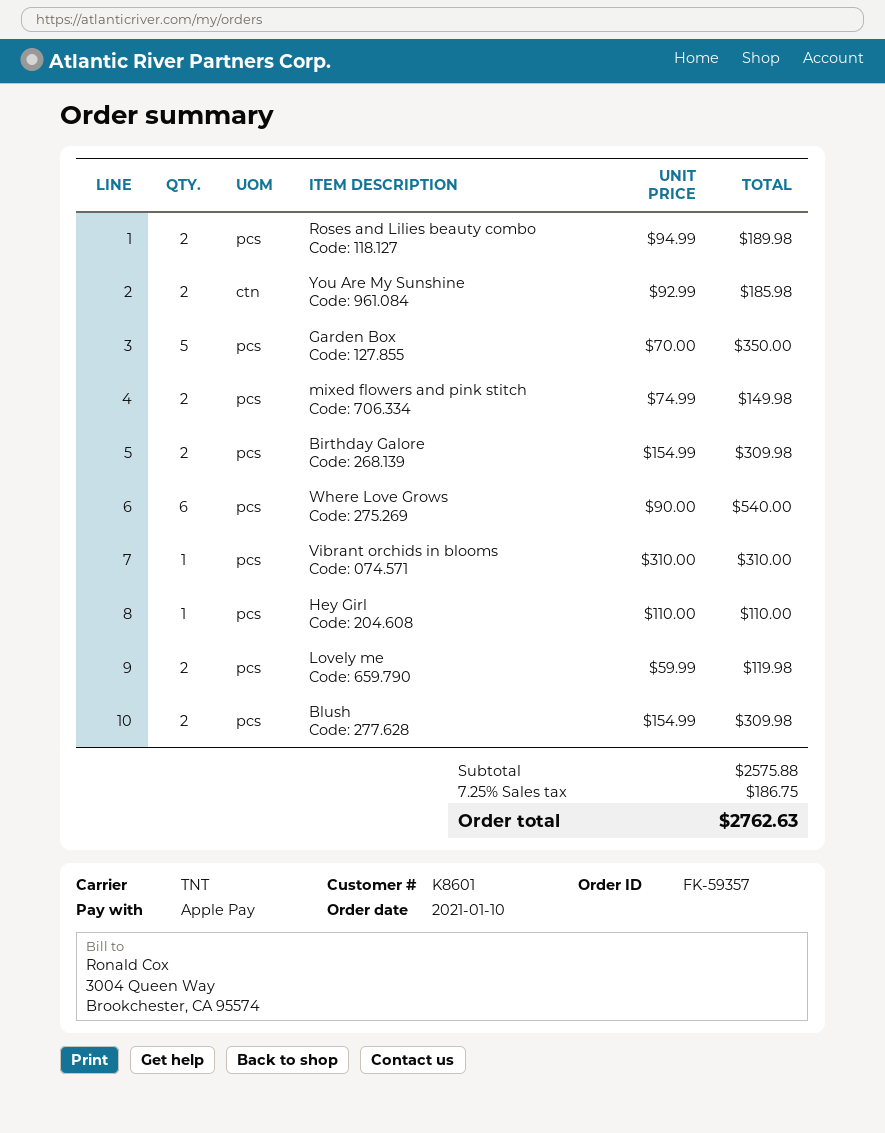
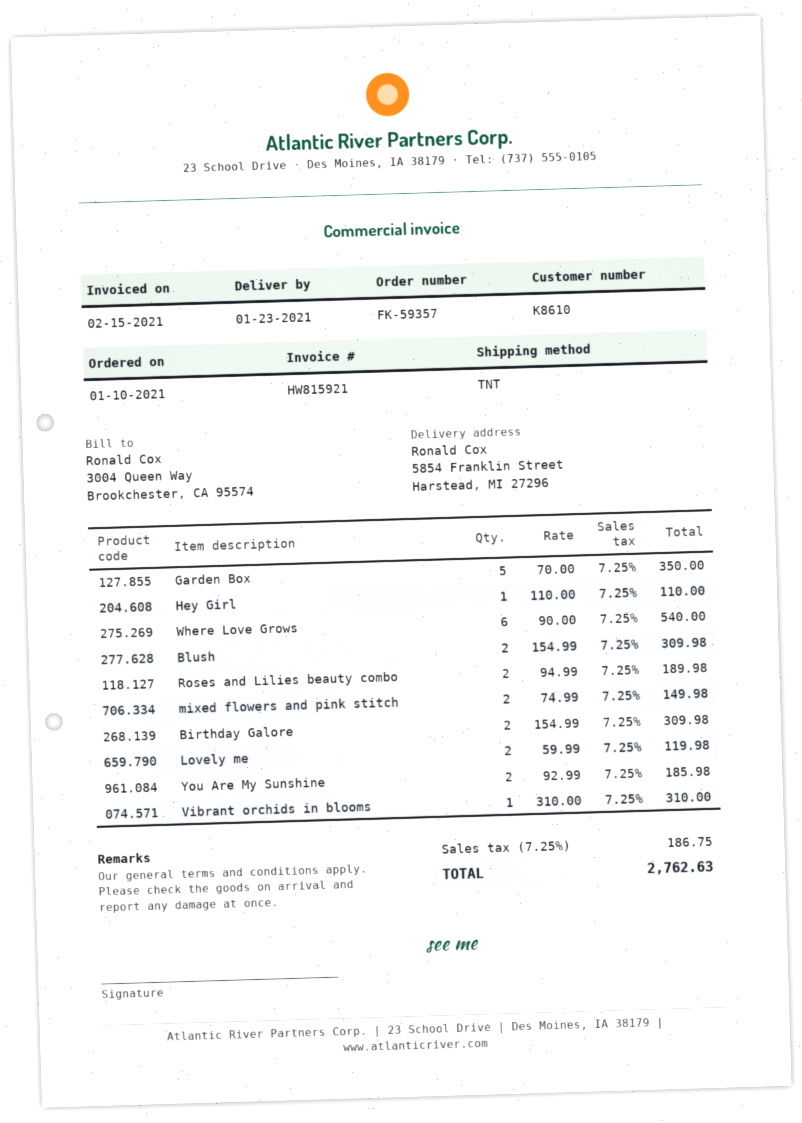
customer number: K8601 -> K8610

